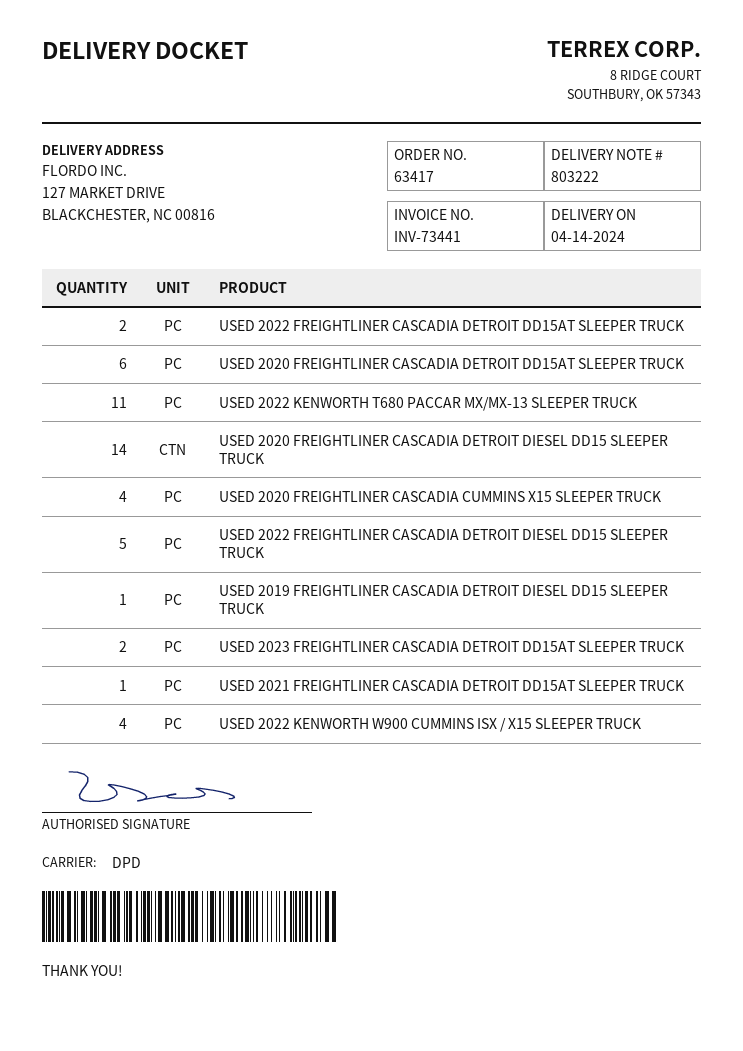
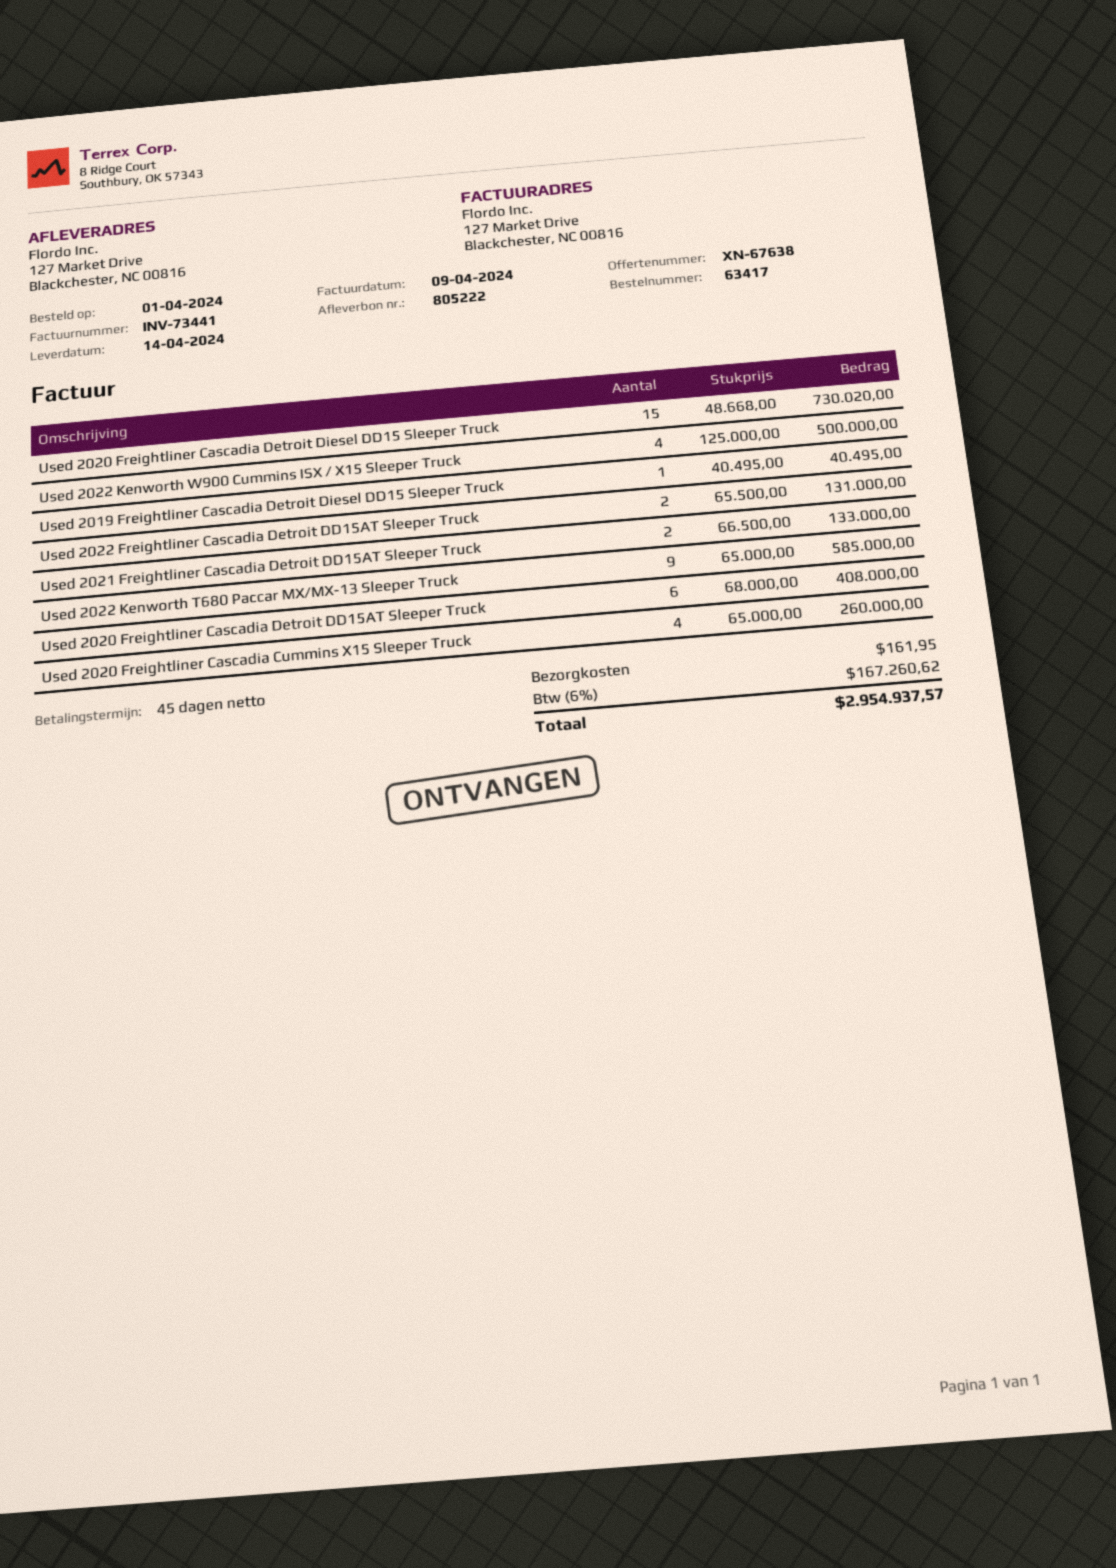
delivery note number: 803222 -> 805222
USED 2022 KENWORTH T680 PACCAR MX/MX-13 SLEEPER TRUCK: 11 -> 9
USED 2020 FREIGHTLINER CASCADIA DETROIT DIESEL DD15 SLEEPER TRUCK: 14 -> 15
USED 2022 FREIGHTLINER CASCADIA DETROIT DIESEL DD15 SLEEPER TRUCK: 5 -> none
USED 2023 FREIGHTLINER CASCADIA DETROIT DD15AT SLEEPER TRUCK: 2 -> none
USED 2021 FREIGHTLINER CASCADIA DETROIT DD15AT SLEEPER TRUCK: 1 -> 2

